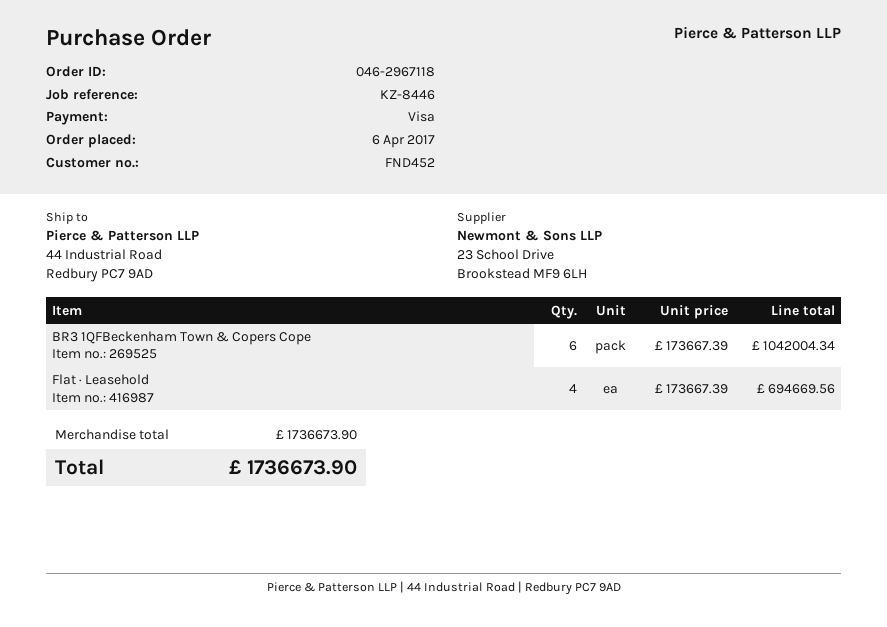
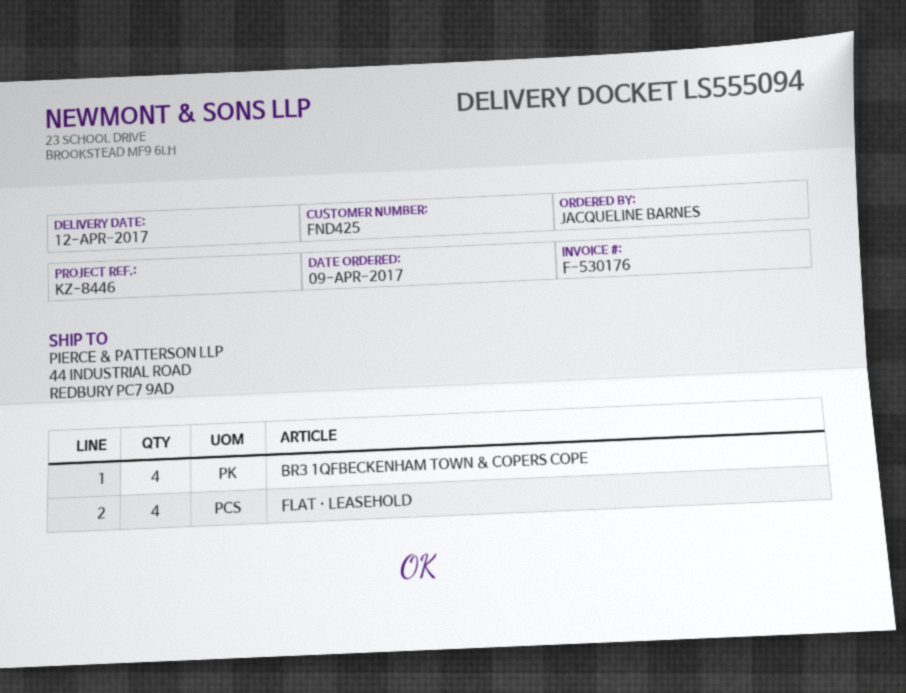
order date: 2017-04-06 -> 2017-04-09
customer number: FND452 -> FND425
BR3 1QFBeckenham Town & Copers Cope: 6 -> 4

